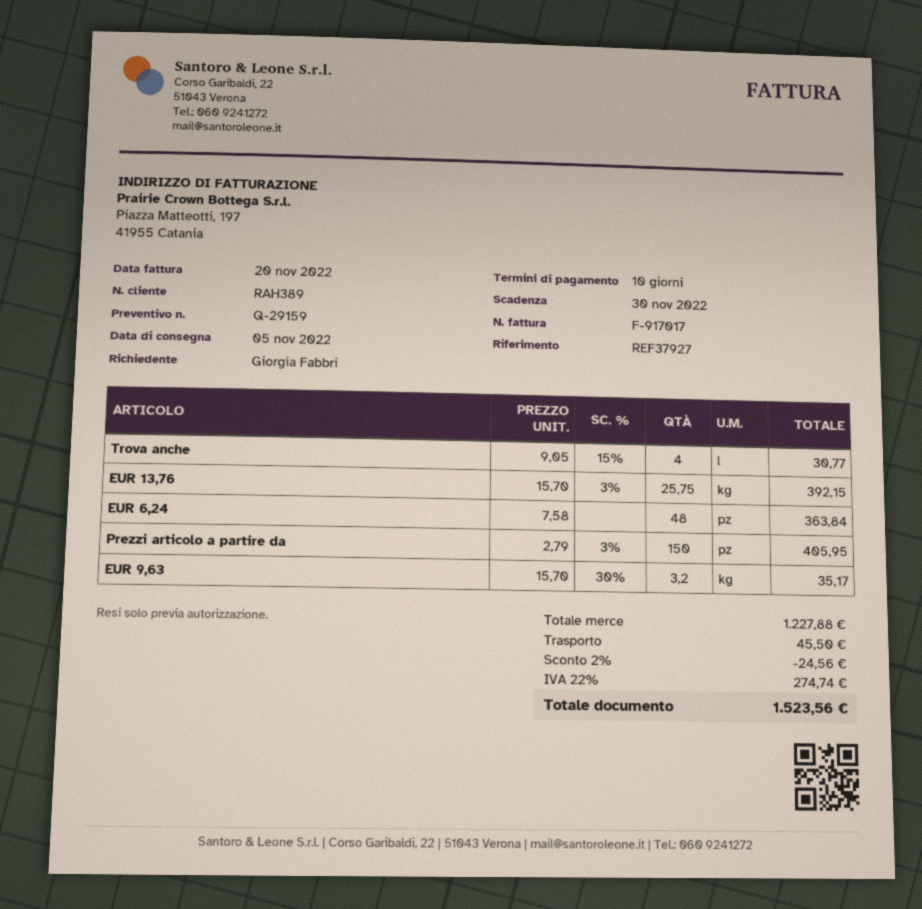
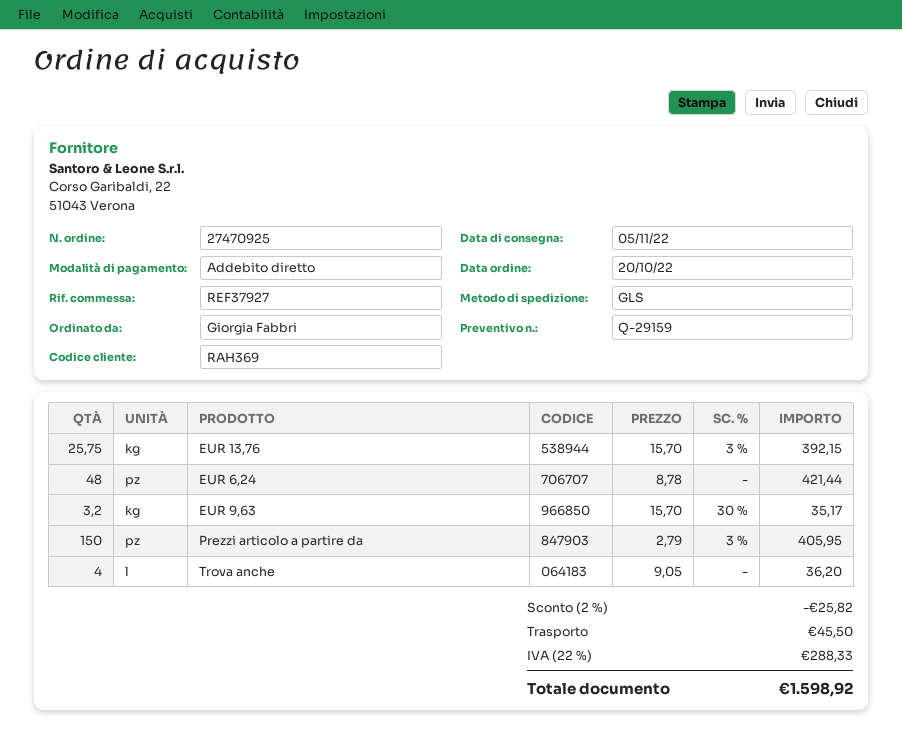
customer number: RAH389 -> RAH369
Trova anche: 4 x 9.05 - 15% = 30.77 -> 4 x 9.05 = 36.20
EUR 6,24: 48 x 7.58 = 363.84 -> 48 x 8.78 = 421.44
discount: 2% = 24.56 -> 2% = 25.82
tax: 22% = 274.74 -> 22% = 288.33
total: 1523.56 -> 1598.92

